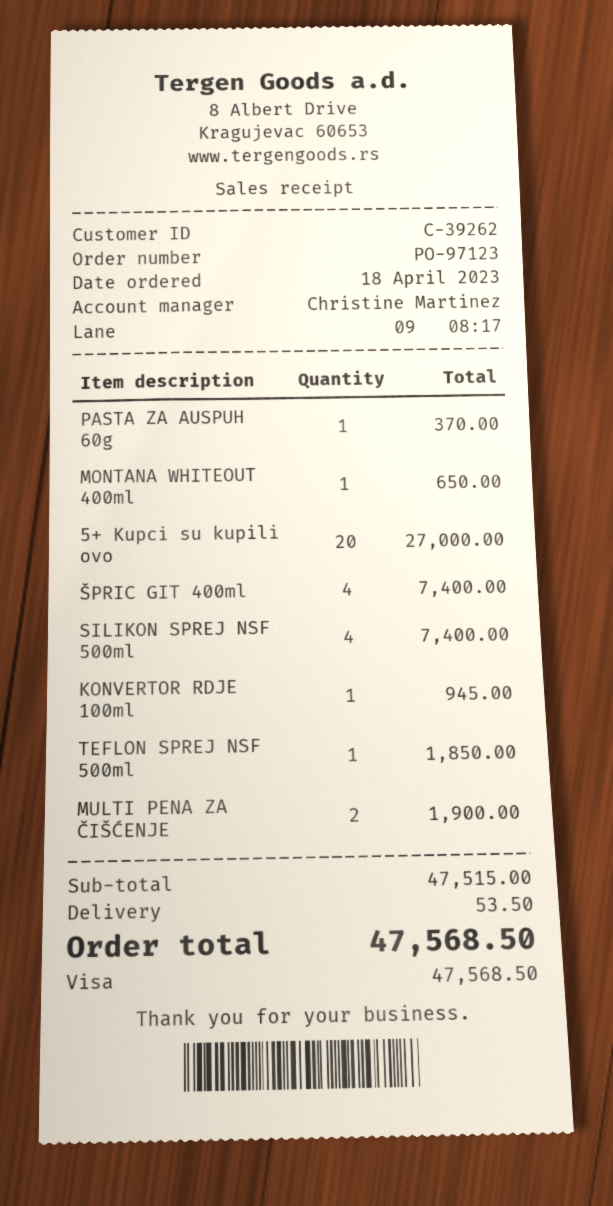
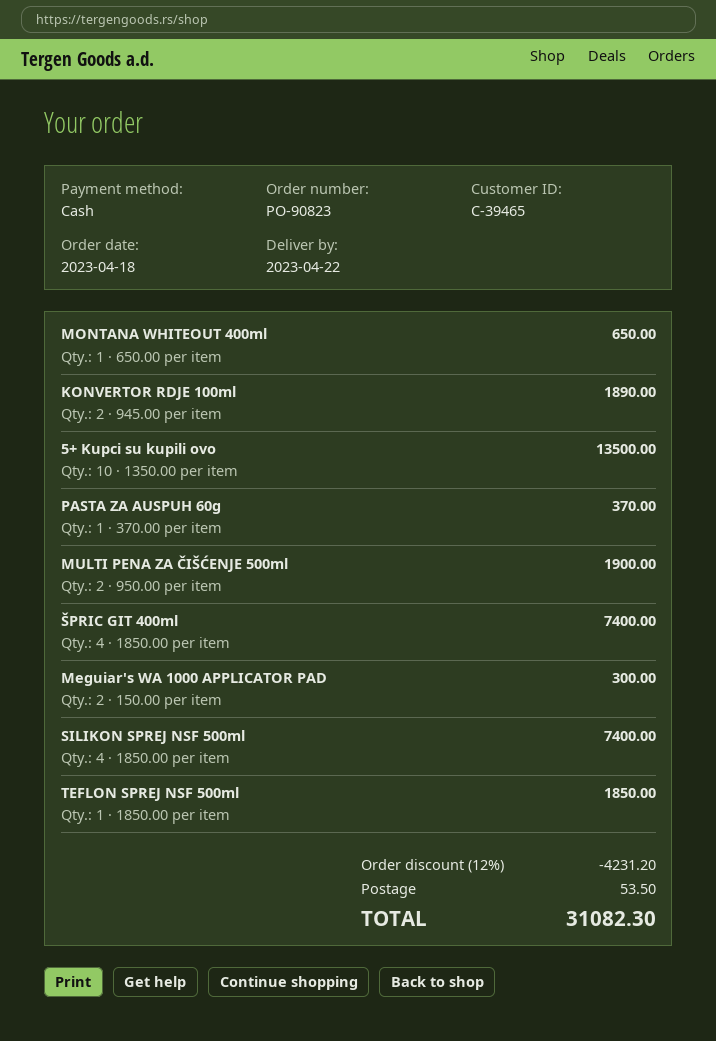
order number: PO-97123 -> PO-90823
customer number: C-39262 -> C-39465
payment method: Visa -> cash
5+ Kupci su kupili ovo: 20 for 27000.00 -> 10 for 13500.00
KONVERTOR RDJE 100ml: 1 for 945.00 -> 2 for 1890.00
Meguiar's WA 1000 APPLICATOR PAD: none -> 2 for 300.00
discount: none -> 12% = 4231.20
total: 47568.50 -> 31082.30

